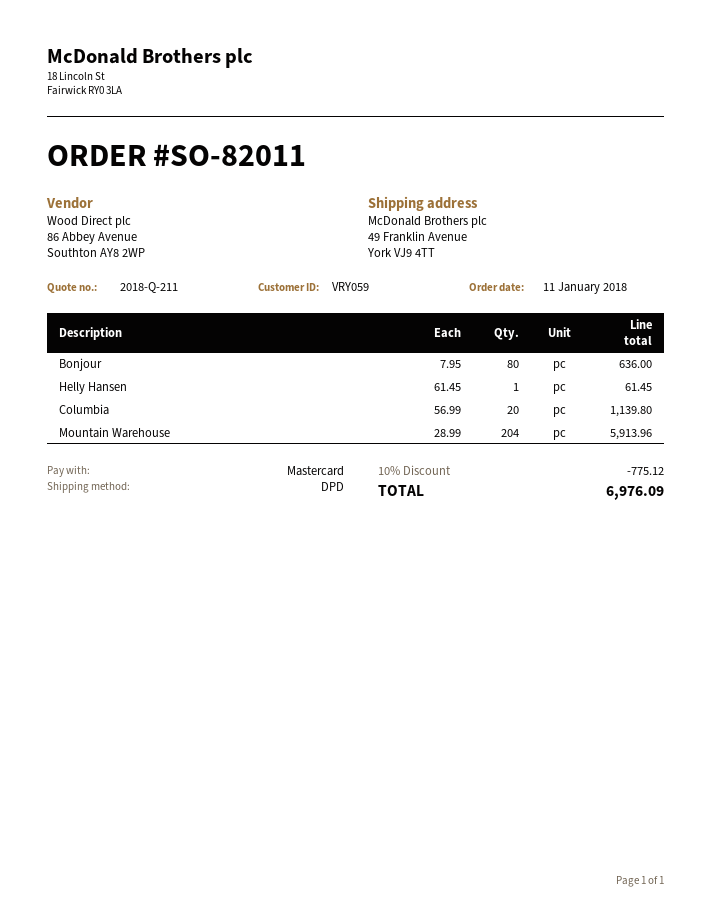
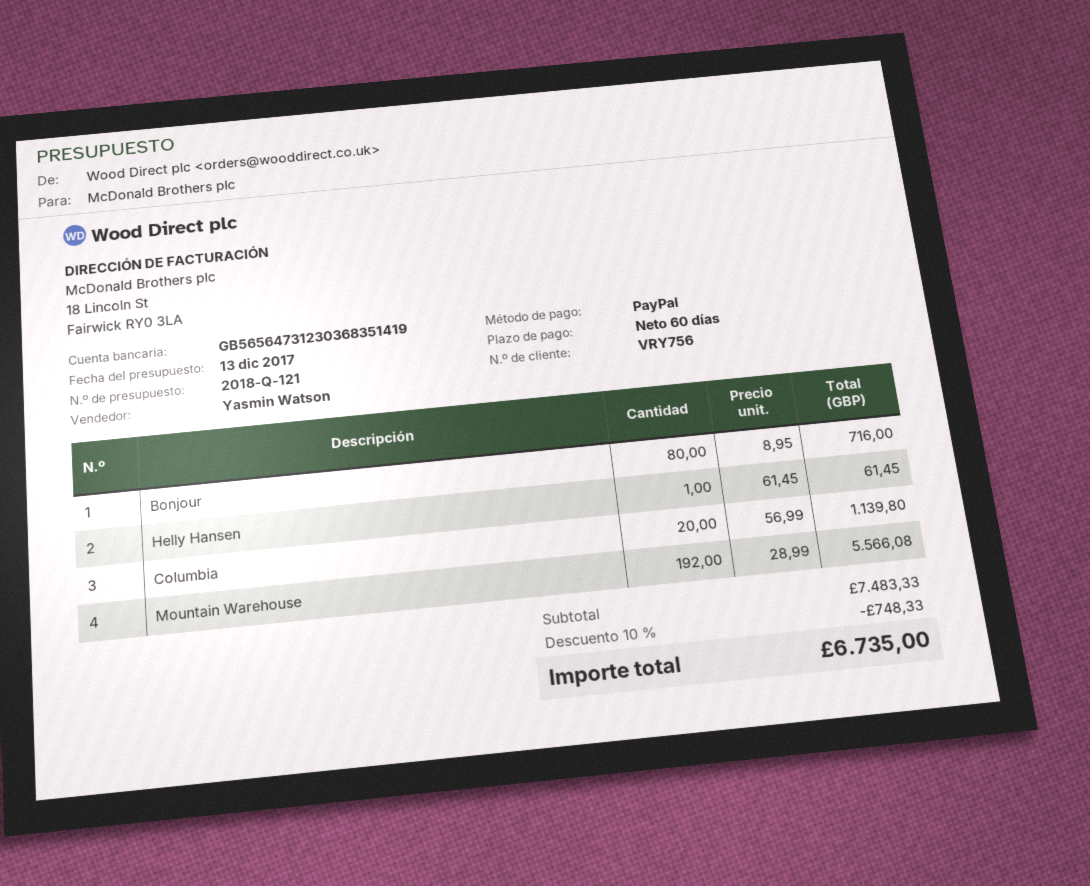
quote number: 2018-Q-211 -> 2018-Q-121
customer number: VRY059 -> VRY756
payment method: Mastercard -> PayPal
Bonjour: 80 x 7.95 = 636.00 -> 80 x 8.95 = 716.00
Mountain Warehouse: 204 x 28.99 = 5913.96 -> 192 x 28.99 = 5566.08
discount: 10% = 775.12 -> 10% = 748.33
total: 6976.09 -> 6735.00

